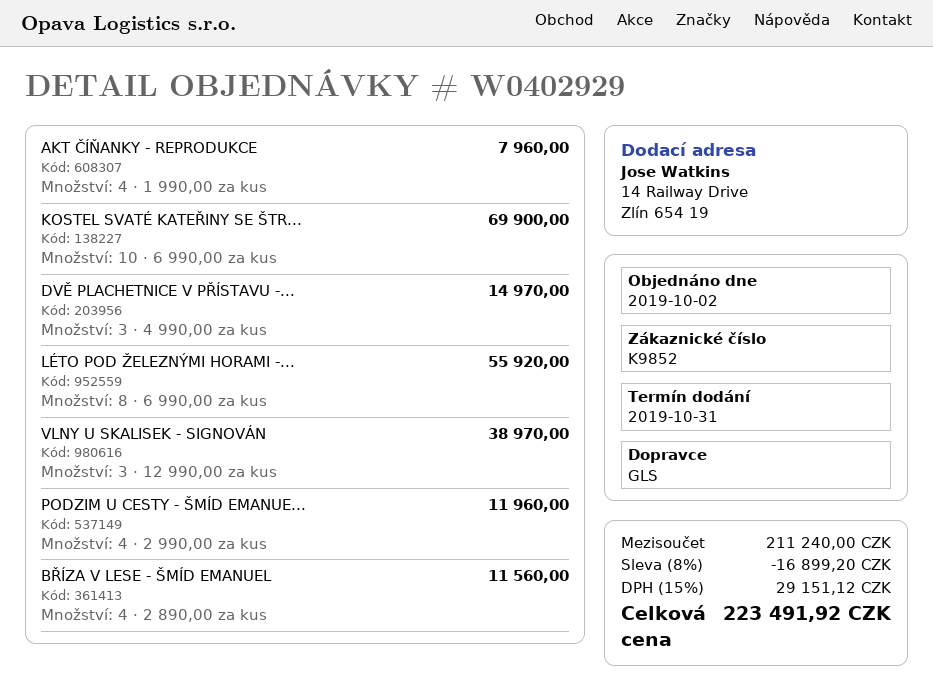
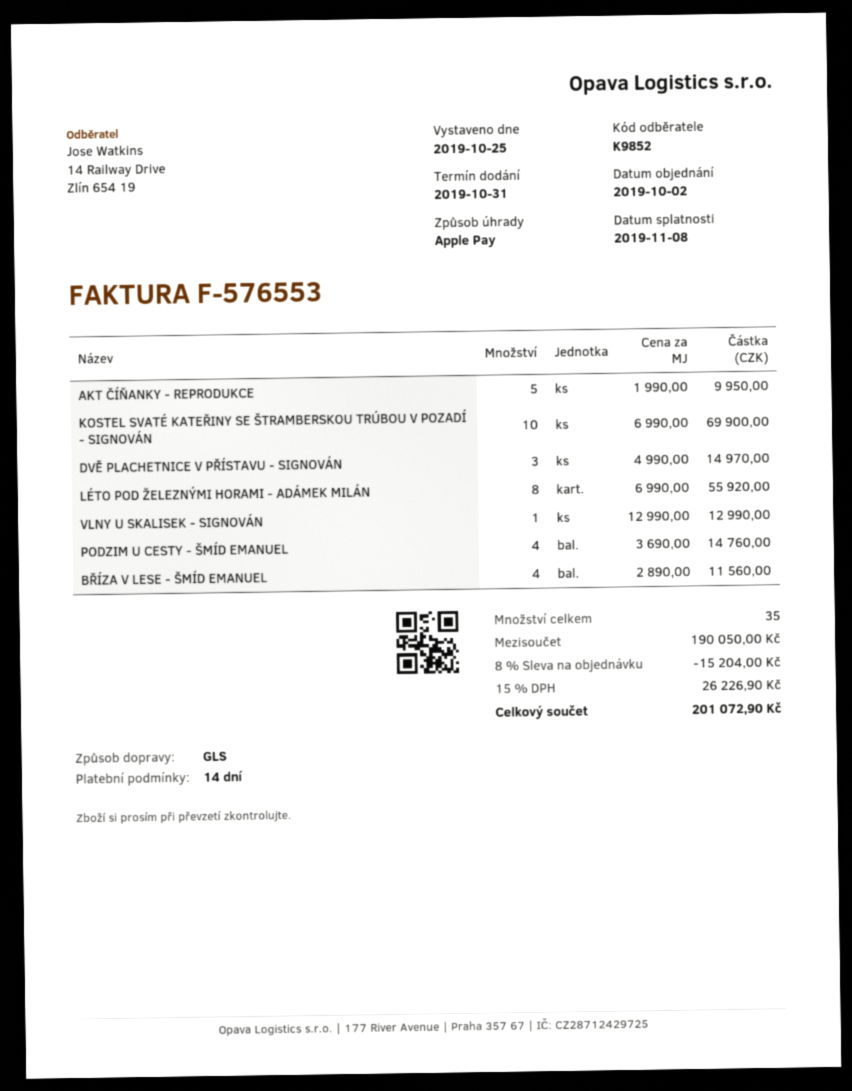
AKT ČÍŇANKY - REPRODUKCE: 4 x 1990.00 = 7960.00 -> 5 x 1990.00 = 9950.00
VLNY U SKALISEK - SIGNOVÁN: 3 x 12990.00 = 38970.00 -> 1 x 12990.00 = 12990.00
PODZIM U CESTY - ŠMÍD EMANUE...: 4 x 2990.00 = 11960.00 -> 4 x 3690.00 = 14760.00
subtotal: 211240.00 -> 190050.00
discount: 8% = 16899.20 -> 8% = 15204.00
tax: 15% = 29151.12 -> 15% = 26226.90
total: 223491.92 -> 201072.90

